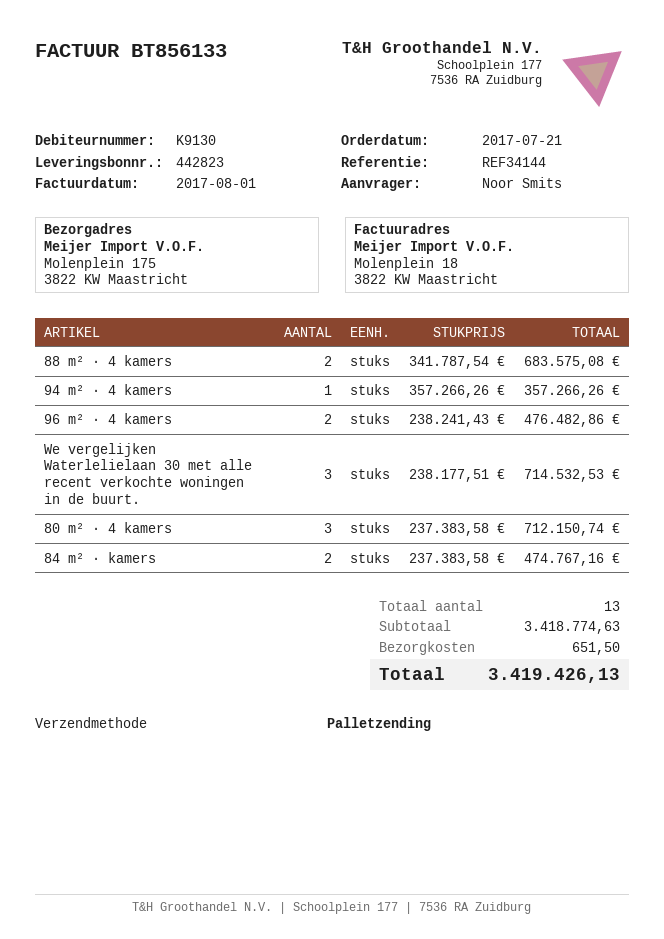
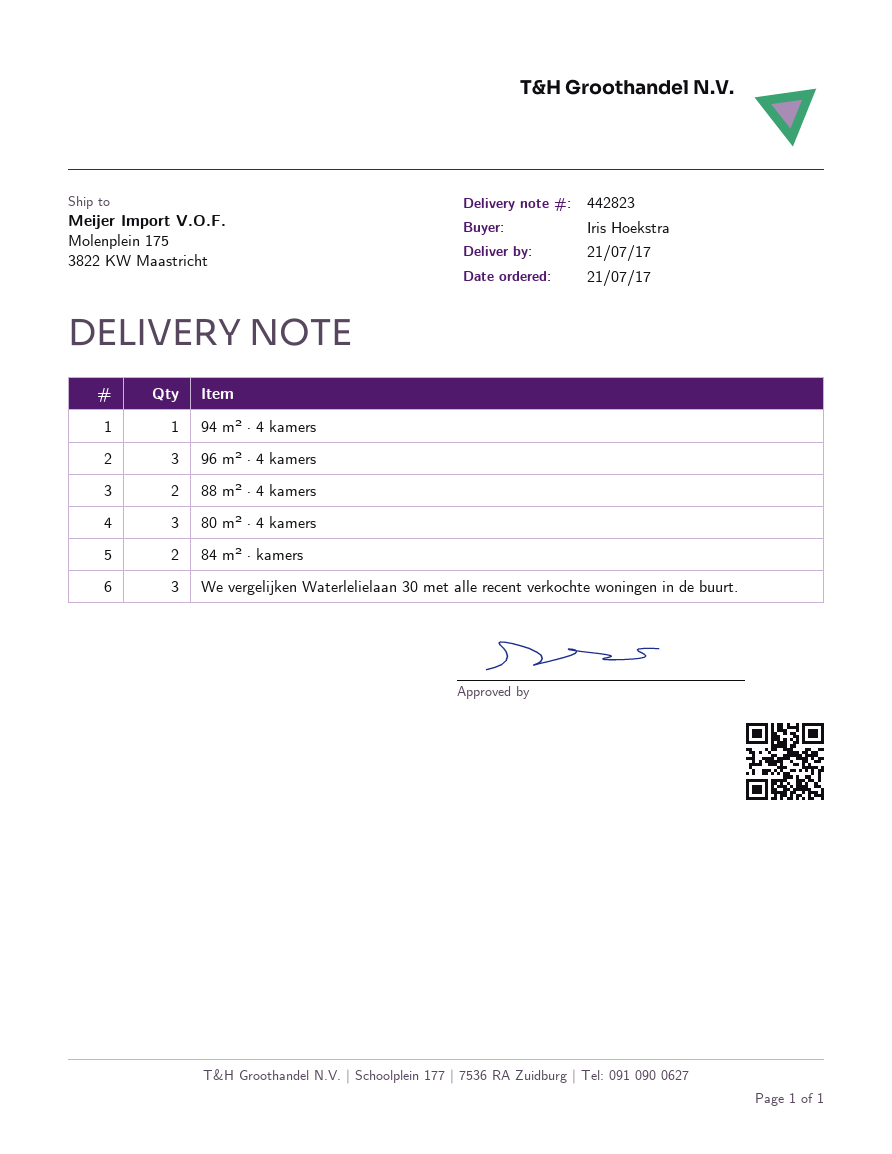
ordered by: Noor Smits -> Iris Hoekstra
96 m² · 4 kamers: 2 -> 3

